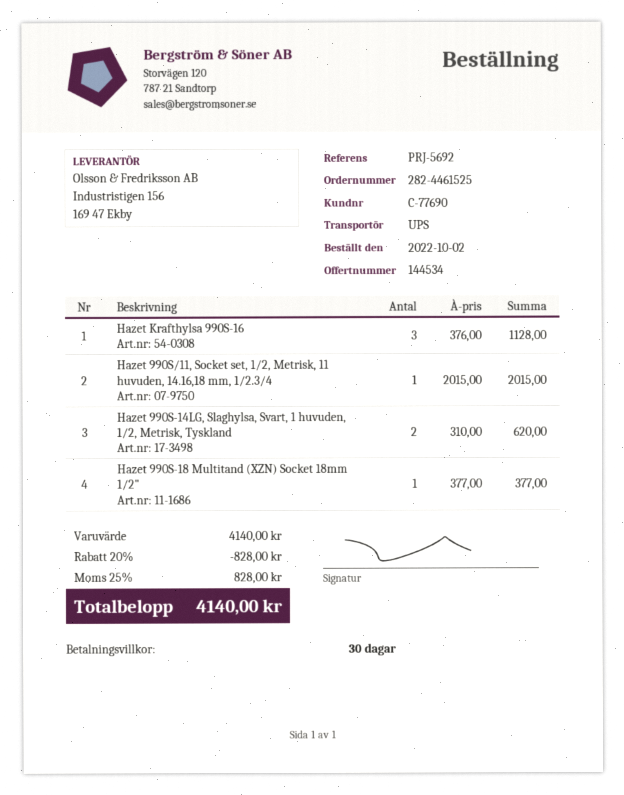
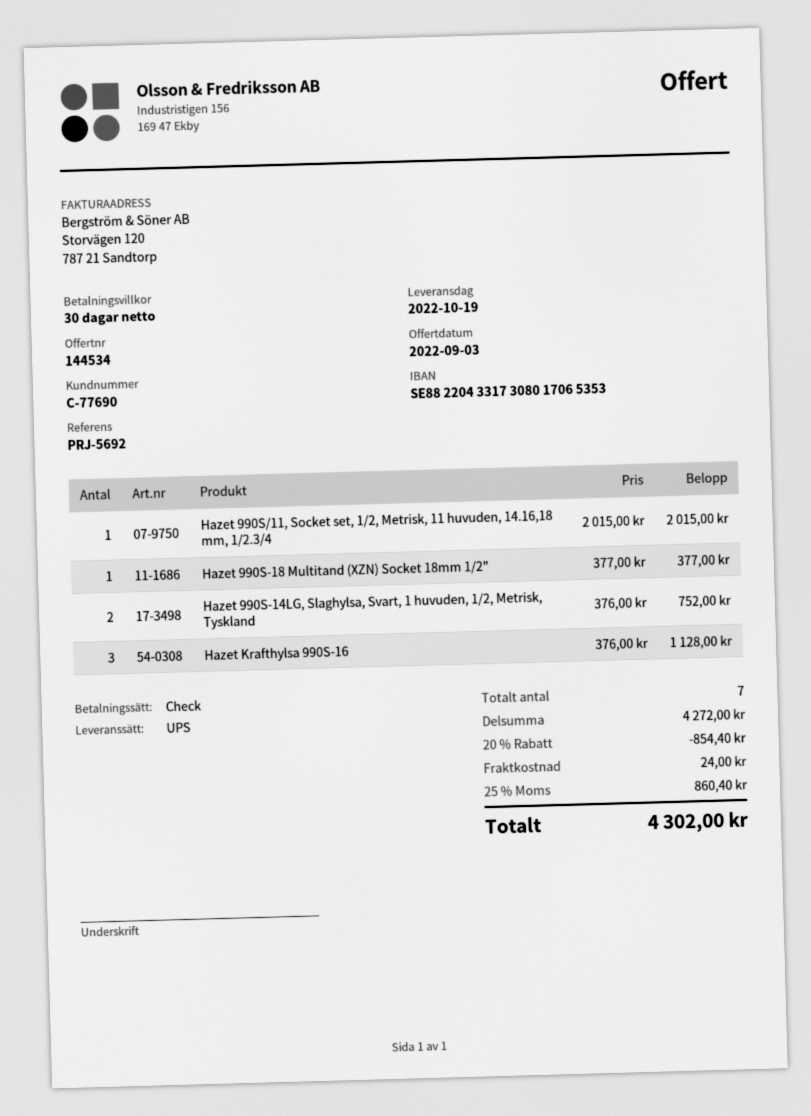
Hazet 990S-14LG, Slaghylsa, Svart, 1 huvuden, 1/2, Metrisk, Tyskland: 2 x 310.00 = 620.00 -> 2 x 376.00 = 752.00
subtotal: 4140.00 -> 4272.00
discount: 20% = 828.00 -> 20% = 854.40
shipping: none -> 24.00
tax: 25% = 828.00 -> 25% = 860.40
total: 4140.00 -> 4302.00

